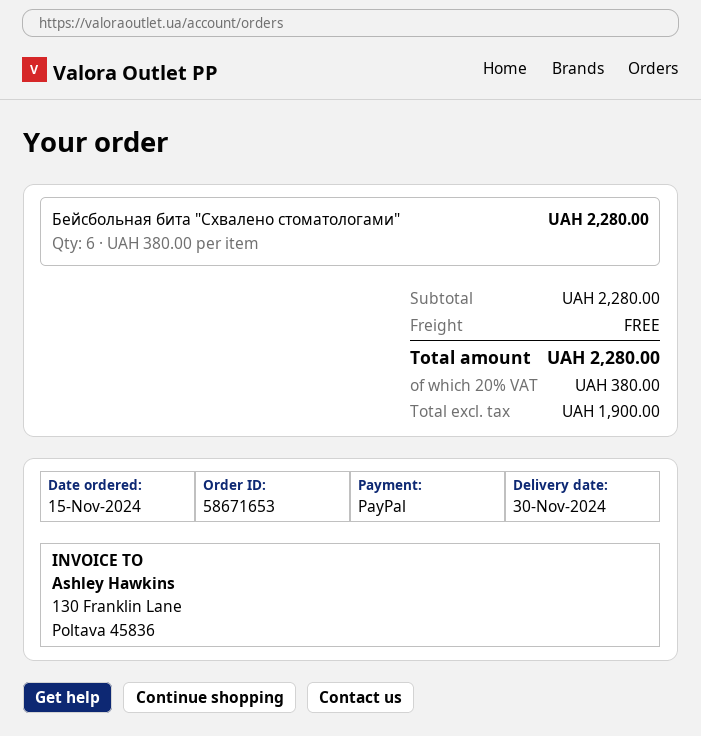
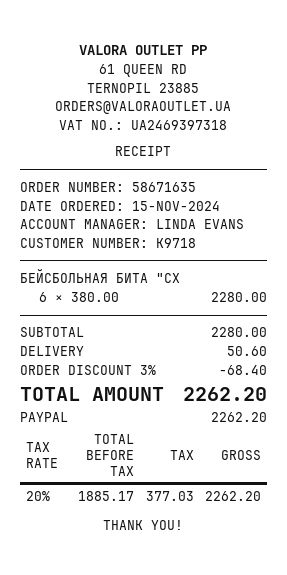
order number: 58671653 -> 58671635
discount: none -> 3% = 68.40
shipping: 0.00 -> 50.60
net: 1900.00 -> 1885.17
tax: 20% = 380.00 -> 20% = 377.03
total: 2280.00 -> 2262.20

